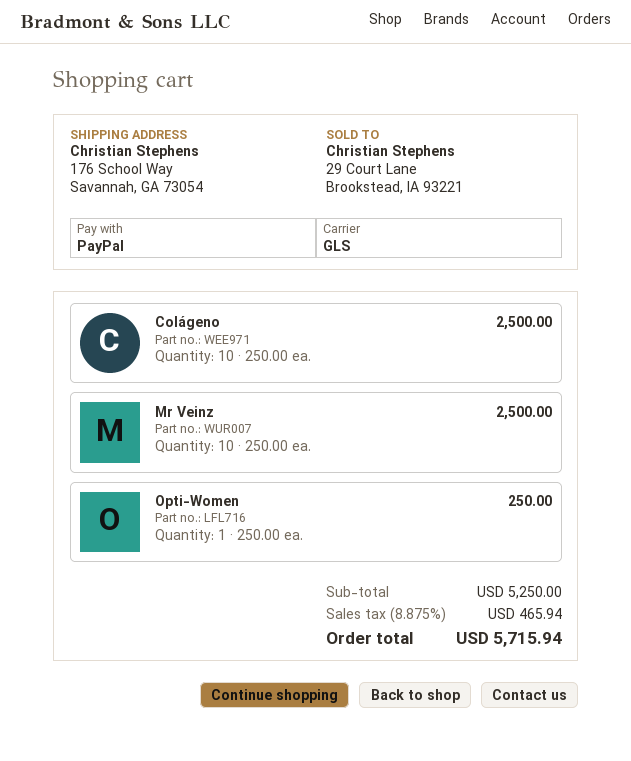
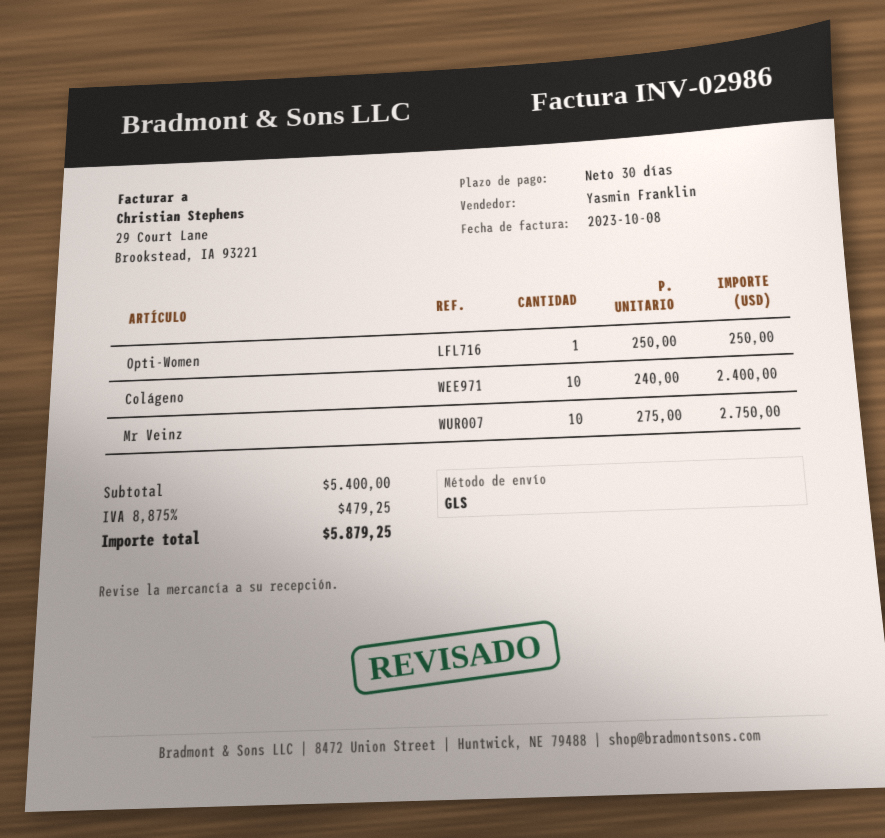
Colágeno: 10 x 250.00 = 2500.00 -> 10 x 240.00 = 2400.00
Mr Veinz: 10 x 250.00 = 2500.00 -> 10 x 275.00 = 2750.00
subtotal: 5250.00 -> 5400.00
tax: 8.875% = 465.94 -> 8.875% = 479.25
total: 5715.94 -> 5879.25

